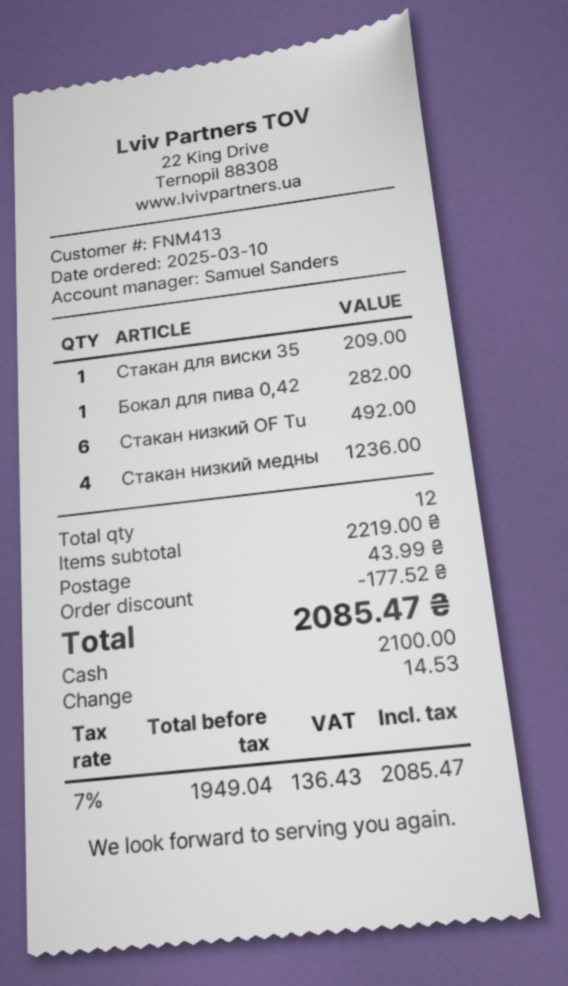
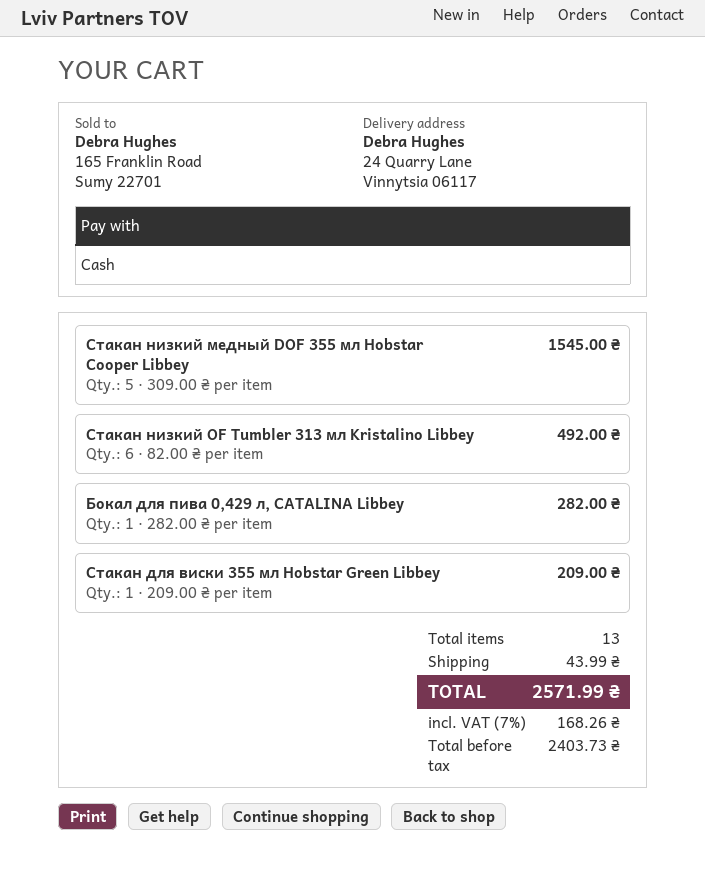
Стакан низкий медны: 4 for 1236.00 -> 5 for 1545.00
total quantity: 12 -> 13
discount: 177.52 -> none
net: 1949.04 -> 2403.73
tax: 7% = 136.43 -> 7% = 168.26
total: 2085.47 -> 2571.99

